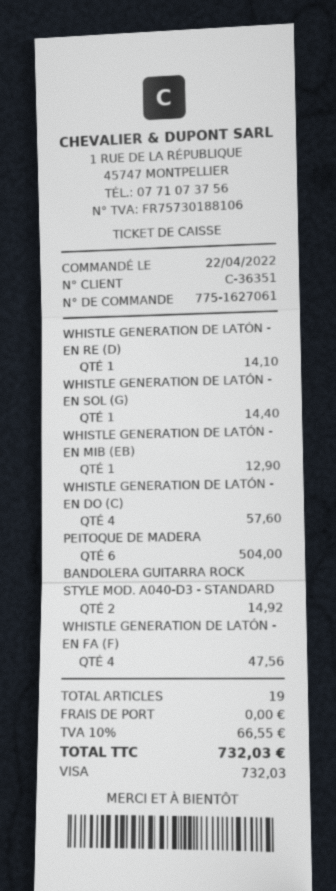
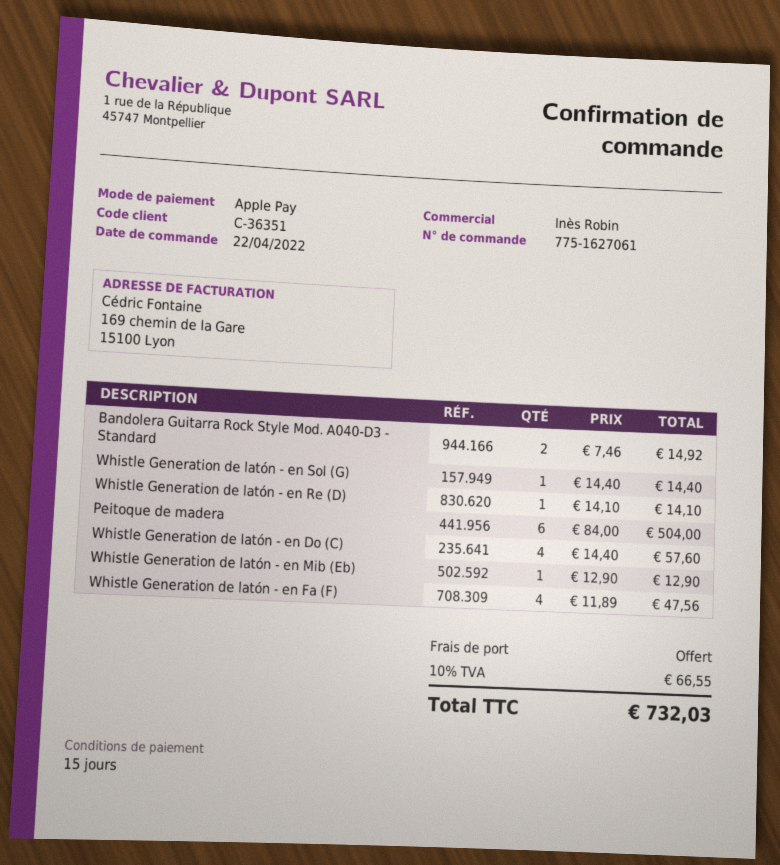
payment method: Visa -> Apple Pay

